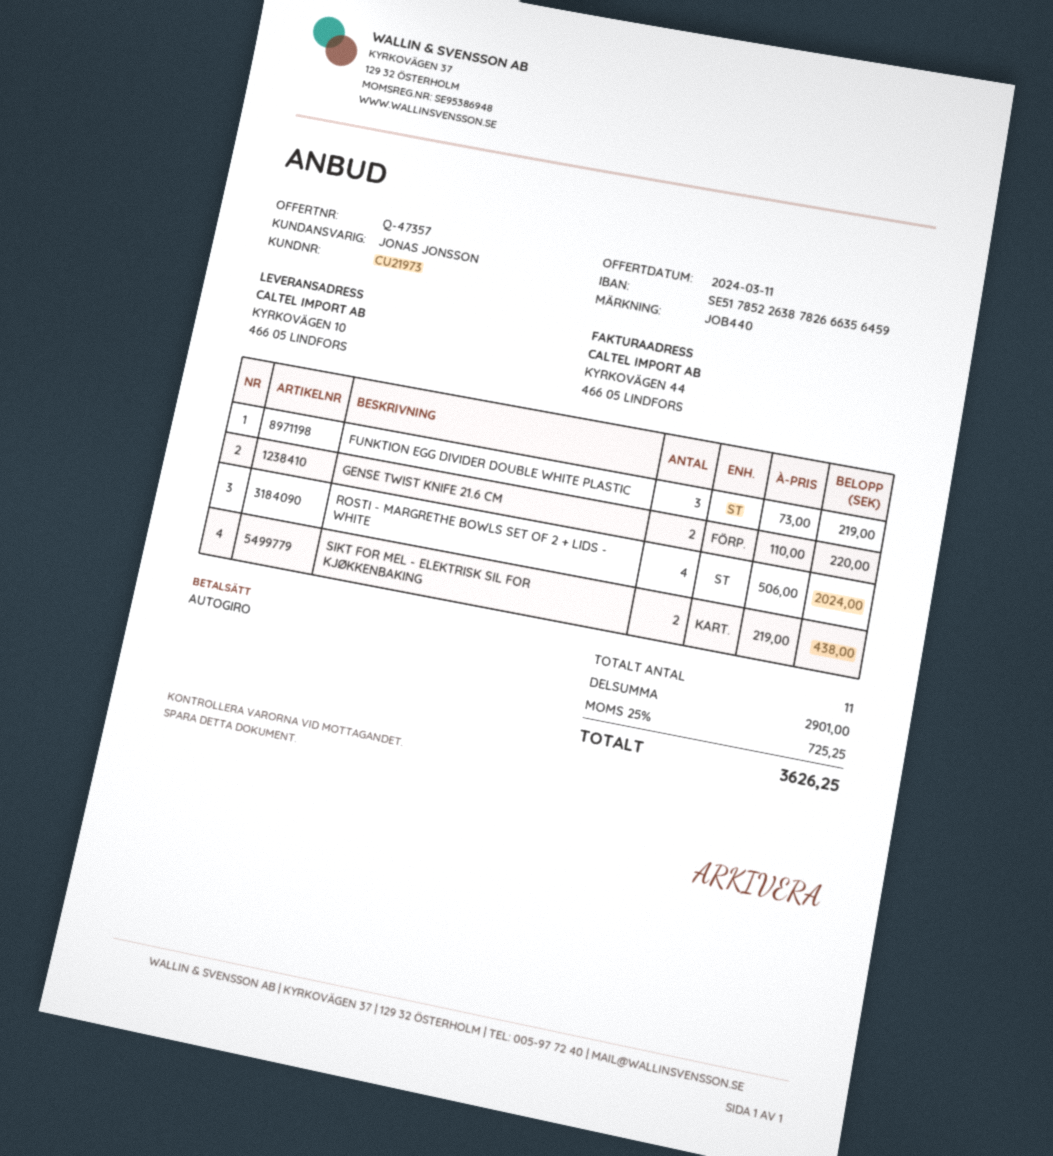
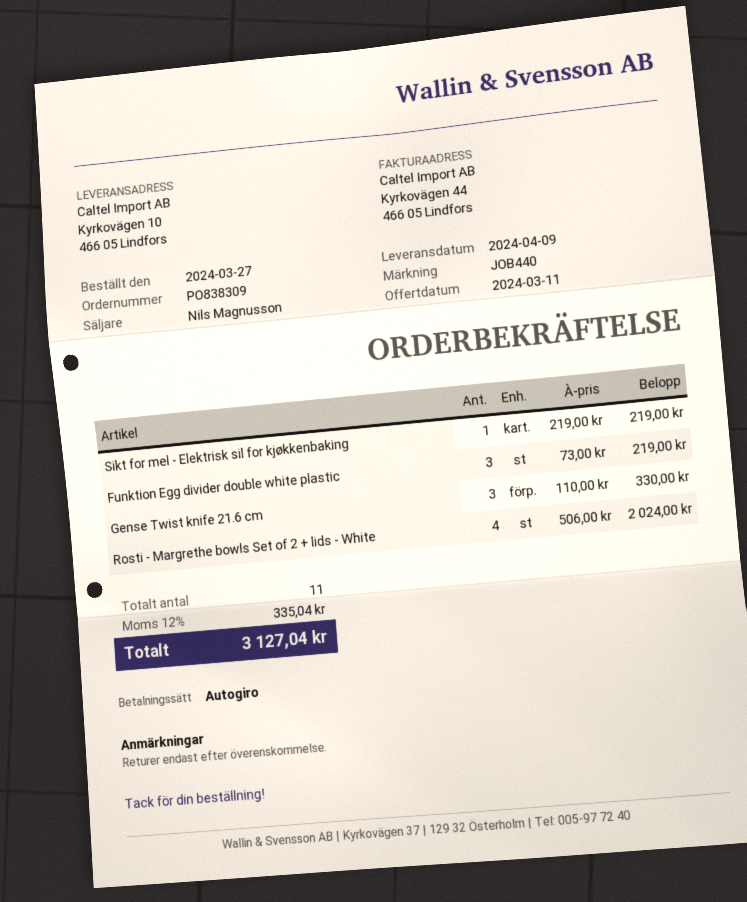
sales rep: JONAS JONSSON -> Nils Magnusson
GENSE TWIST KNIFE 21.6 CM: 2 x 110.00 = 220.00 -> 3 x 110.00 = 330.00
SIKT FOR MEL - ELEKTRISK SIL FOR KJØKKENBAKING: 2 x 219.00 = 438.00 -> 1 x 219.00 = 219.00
tax: 25% = 725.25 -> 12% = 335.04
total: 3626.25 -> 3127.04

